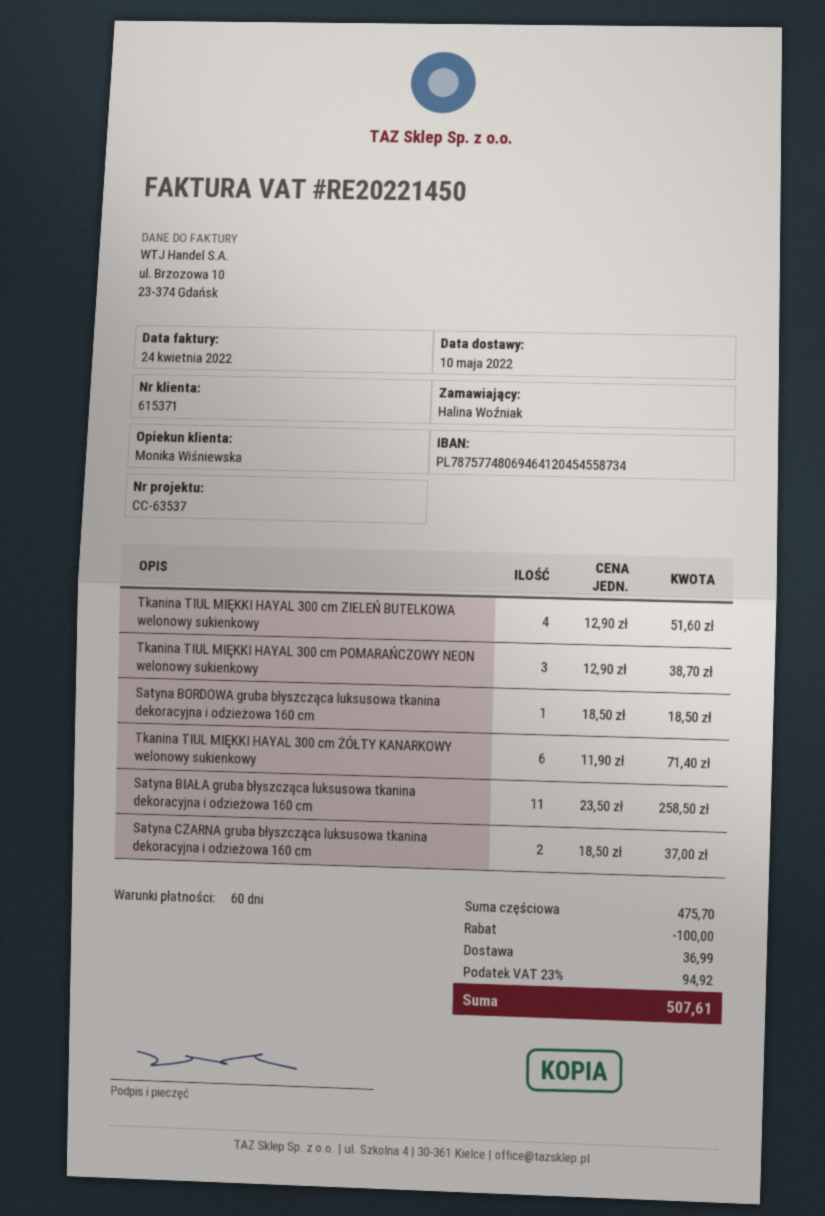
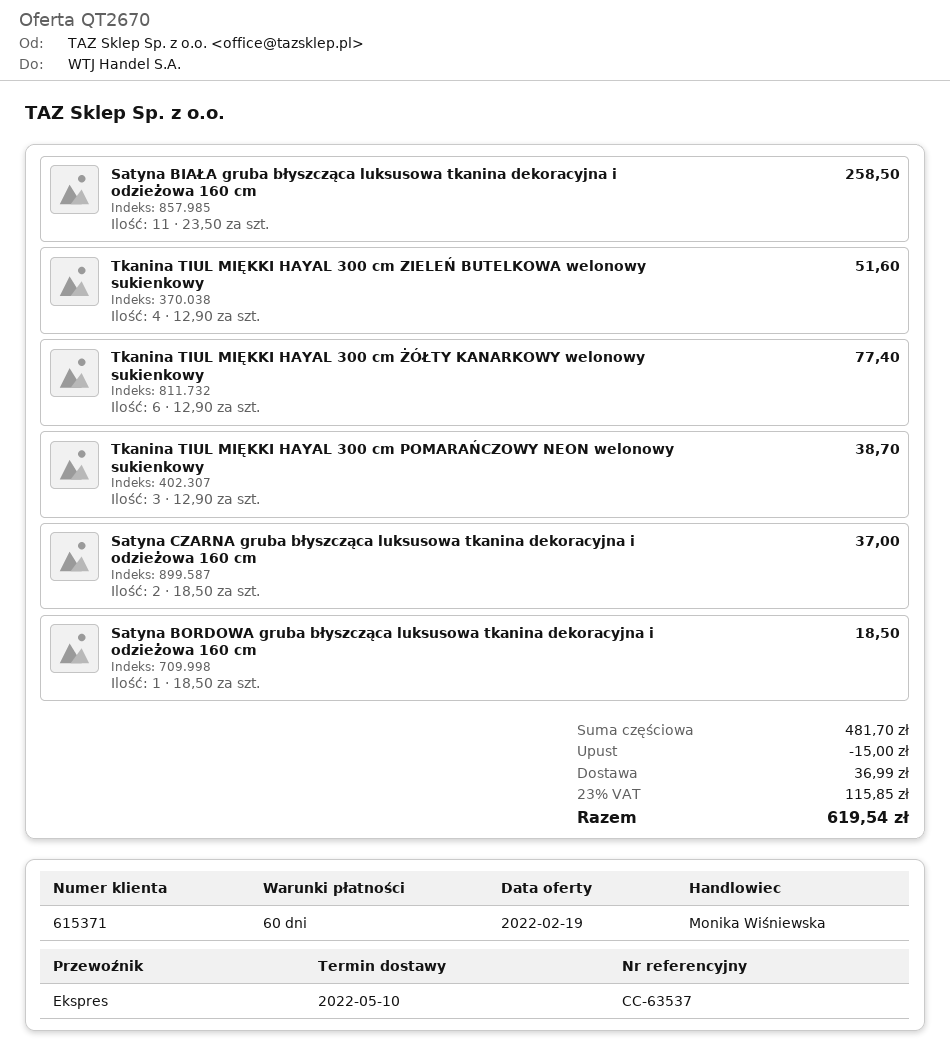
Tkanina TIUL MIĘKKI HAYAL 300 cm ŻÓŁTY KANARKOWY welonowy sukienkowy: 6 x 11.90 = 71.40 -> 6 x 12.90 = 77.40
subtotal: 475.70 -> 481.70
discount: 100.00 -> 15.00
tax: 23% = 94.92 -> 23% = 115.85
total: 507.61 -> 619.54

